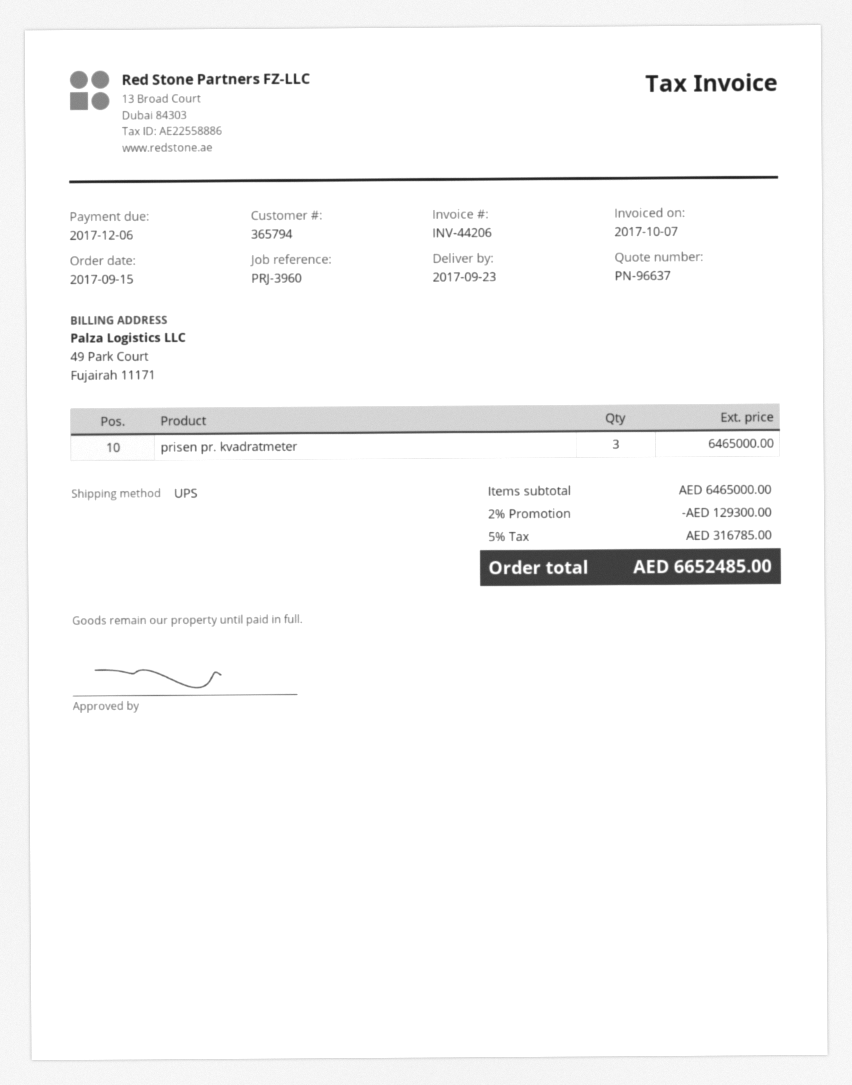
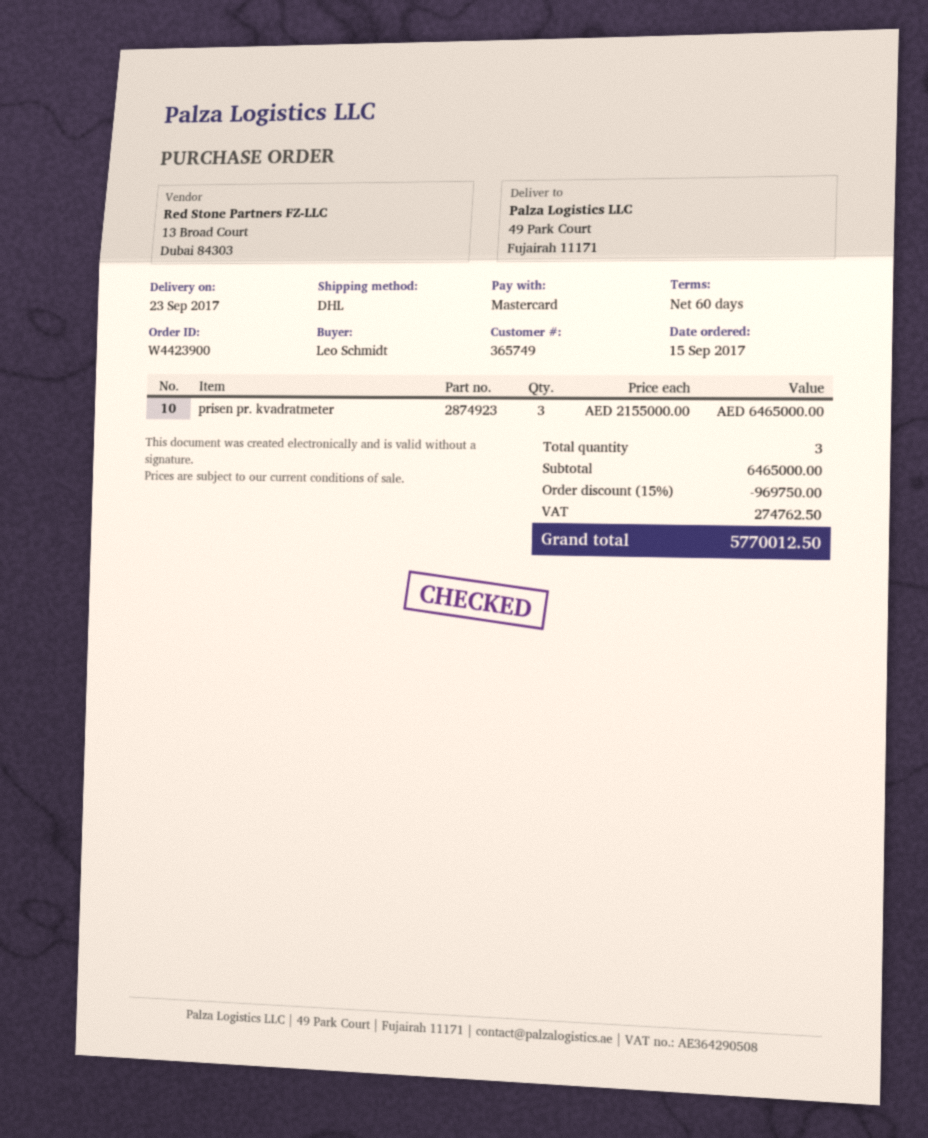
customer number: 365794 -> 365749
shipping method: UPS -> DHL
discount: 2% = 129300.00 -> 15% = 969750.00
tax: 316785.00 -> 274762.50
total: 6652485.00 -> 5770012.50

